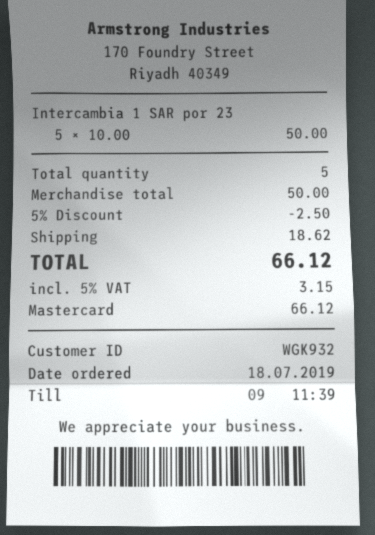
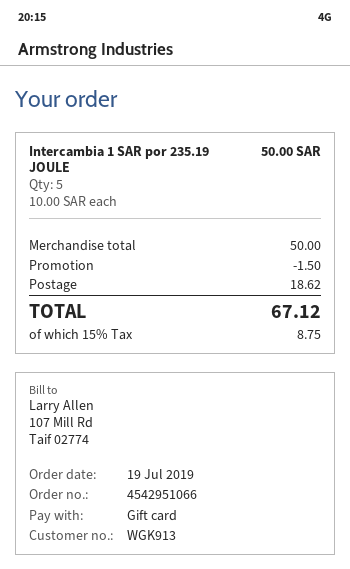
order date: 2019-07-18 -> 2019-07-19
customer number: WGK932 -> WGK913
payment method: Mastercard -> gift card
discount: 2.50 -> 1.50
tax: 5% = 3.15 -> 15% = 8.75
total: 66.12 -> 67.12

